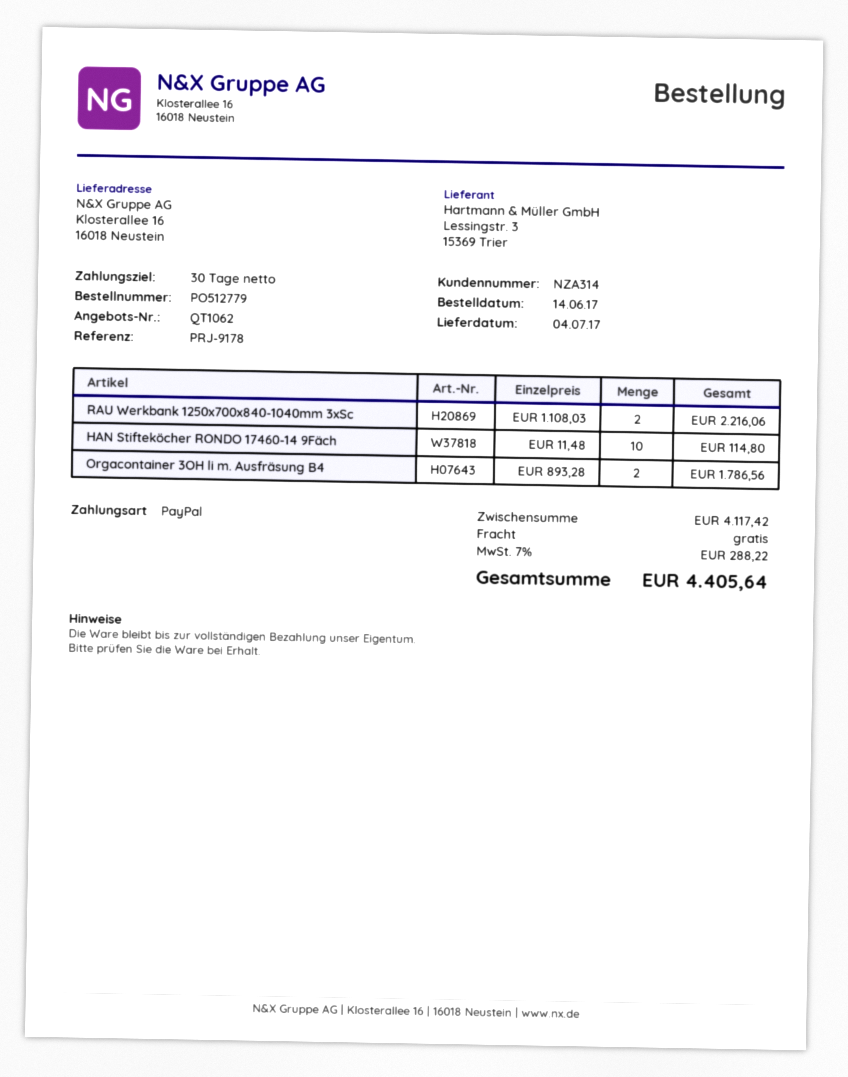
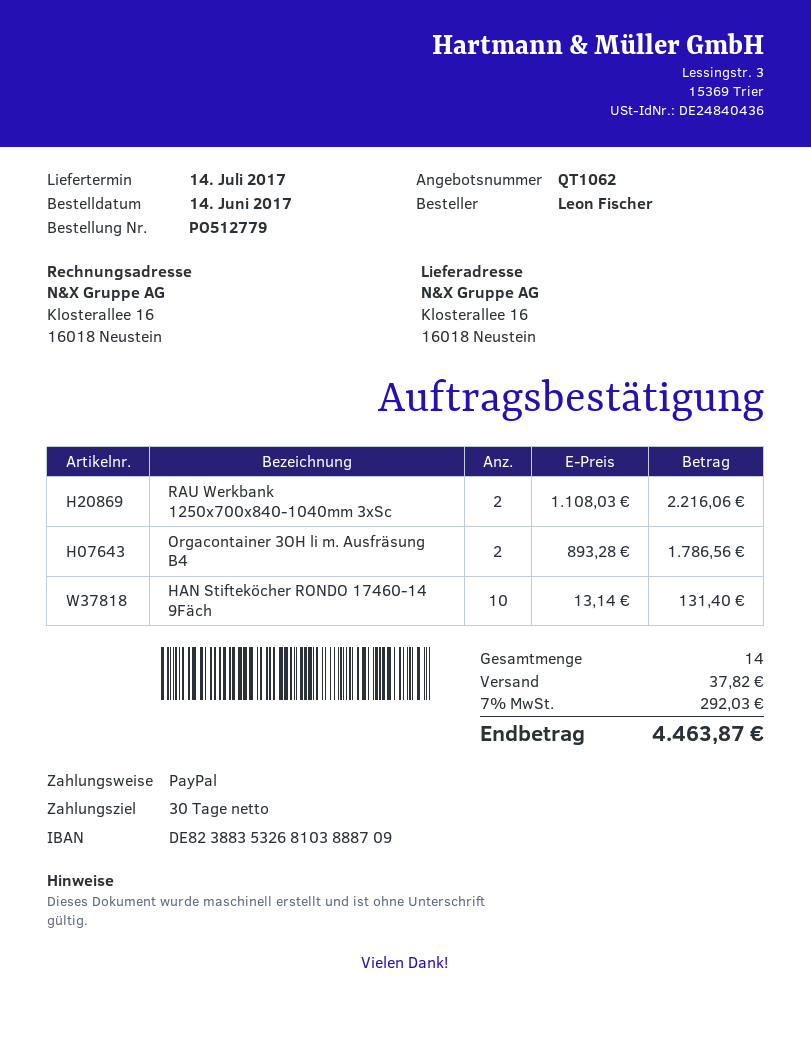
delivery date: 2017-07-04 -> 2017-07-14
HAN Stifteköcher RONDO 17460-14 9Fäch: 10 x 11.48 = 114.80 -> 10 x 13.14 = 131.40
shipping: 0.00 -> 37.82
tax: 7% = 288.22 -> 7% = 292.03
total: 4405.64 -> 4463.87

